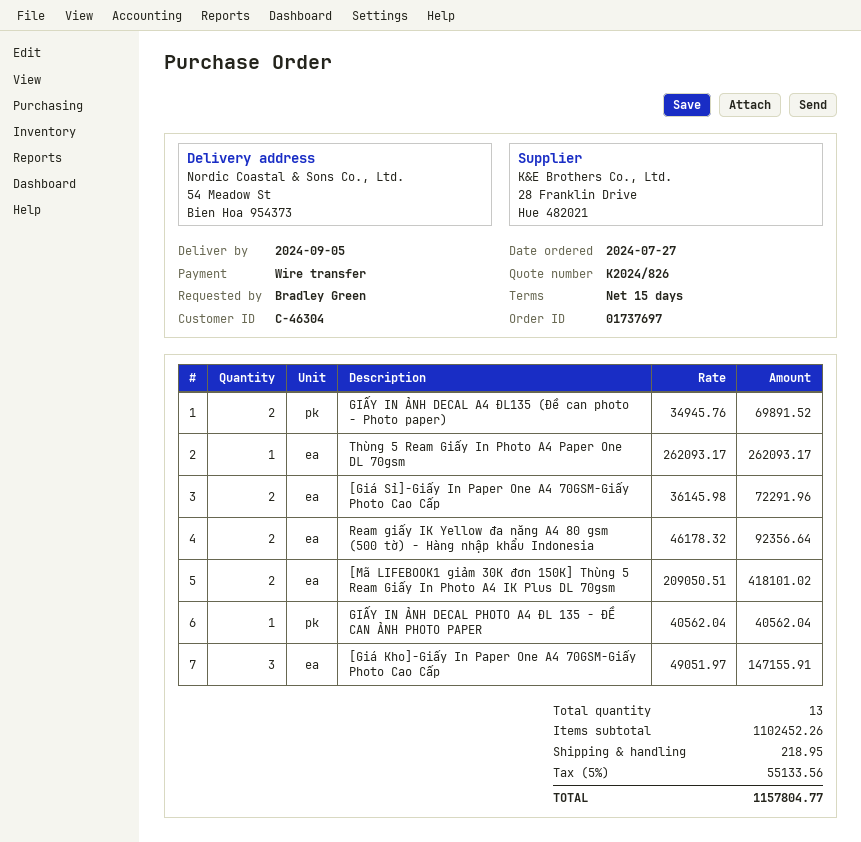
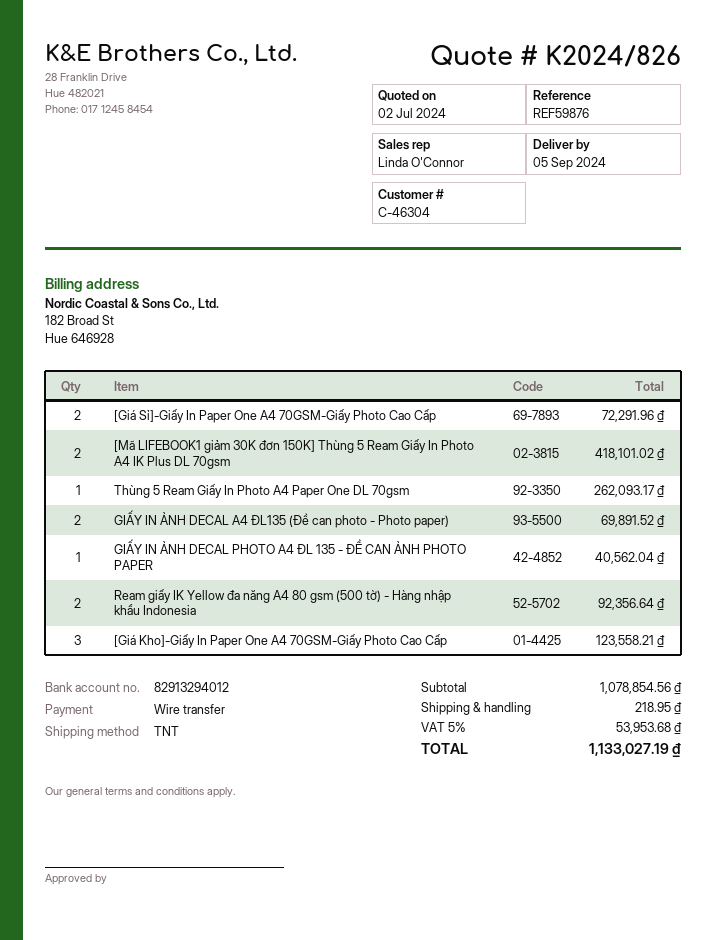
[Giá Kho]-Giấy In Paper One A4 70GSM-Giấy Photo Cao Cấp: 3 for 147155.91 -> 3 for 123558.21
subtotal: 1102452.26 -> 1078854.56
tax: 5% = 55133.56 -> 5% = 53953.68
total: 1157804.77 -> 1133027.19

